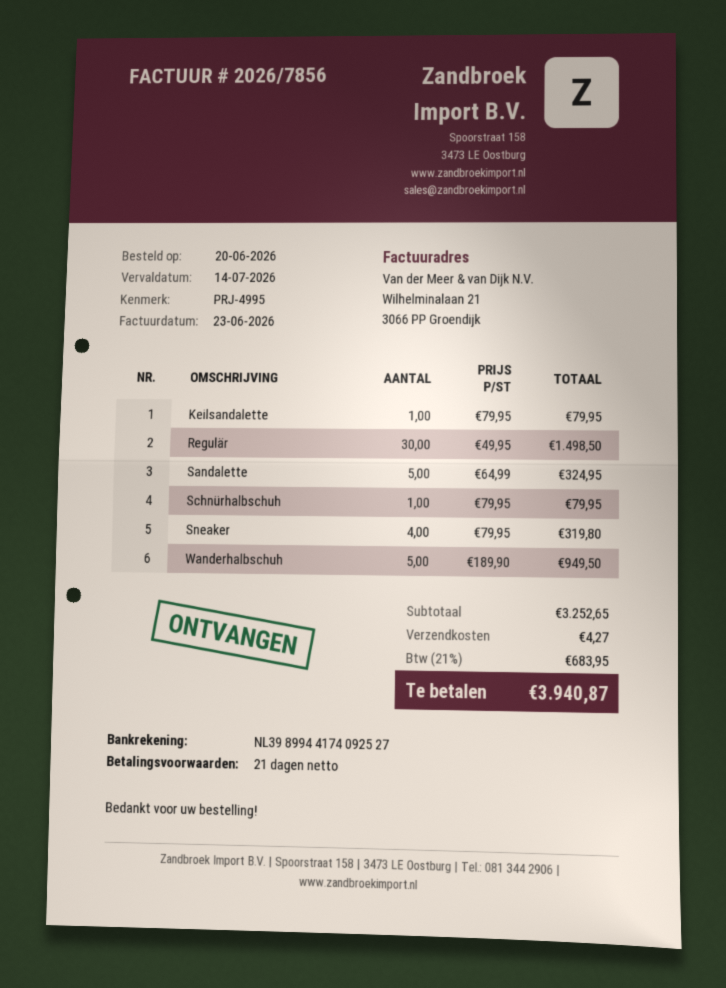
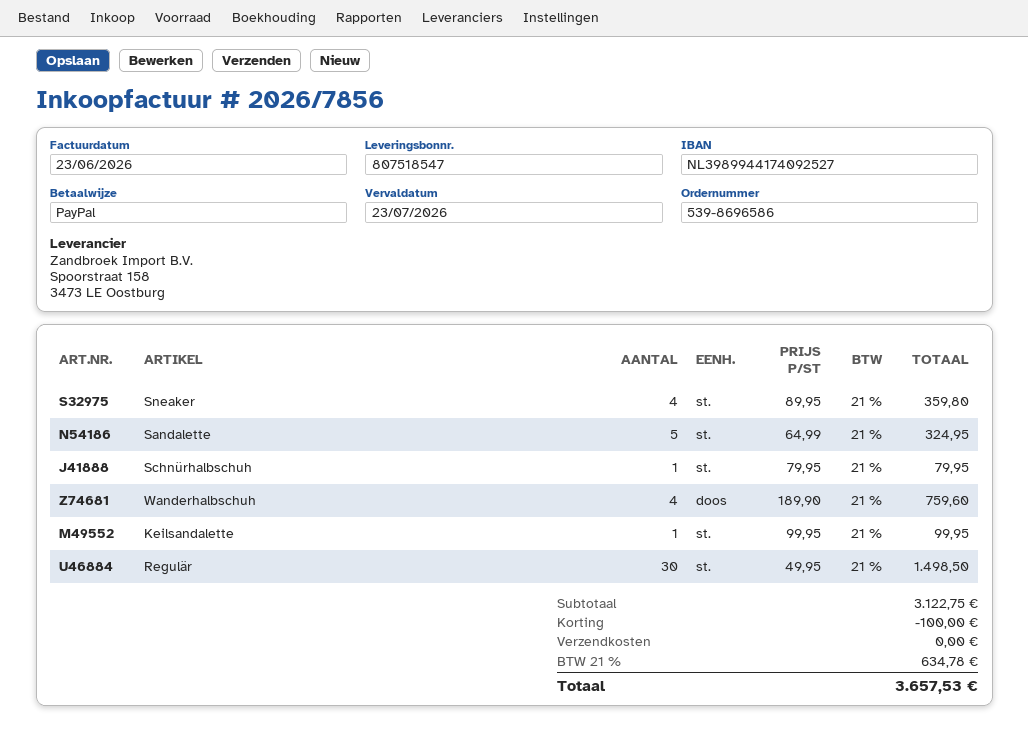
due date: 2026-07-14 -> 2026-07-23
Keilsandalette: 1 x 79.95 = 79.95 -> 1 x 99.95 = 99.95
Sneaker: 4 x 79.95 = 319.80 -> 4 x 89.95 = 359.80
Wanderhalbschuh: 5 x 189.90 = 949.50 -> 4 x 189.90 = 759.60
subtotal: 3252.65 -> 3122.75
discount: none -> 100.00
shipping: 4.27 -> 0.00
tax: 21% = 683.95 -> 21% = 634.78
total: 3940.87 -> 3657.53

